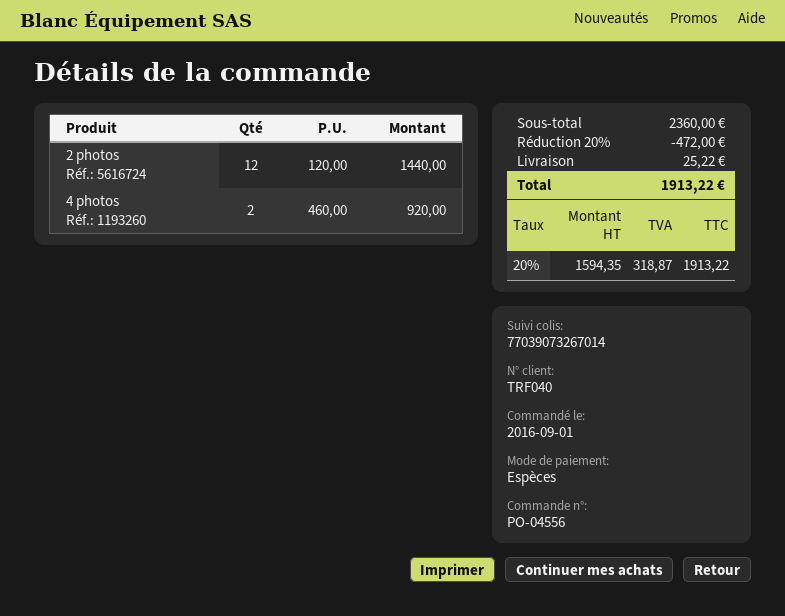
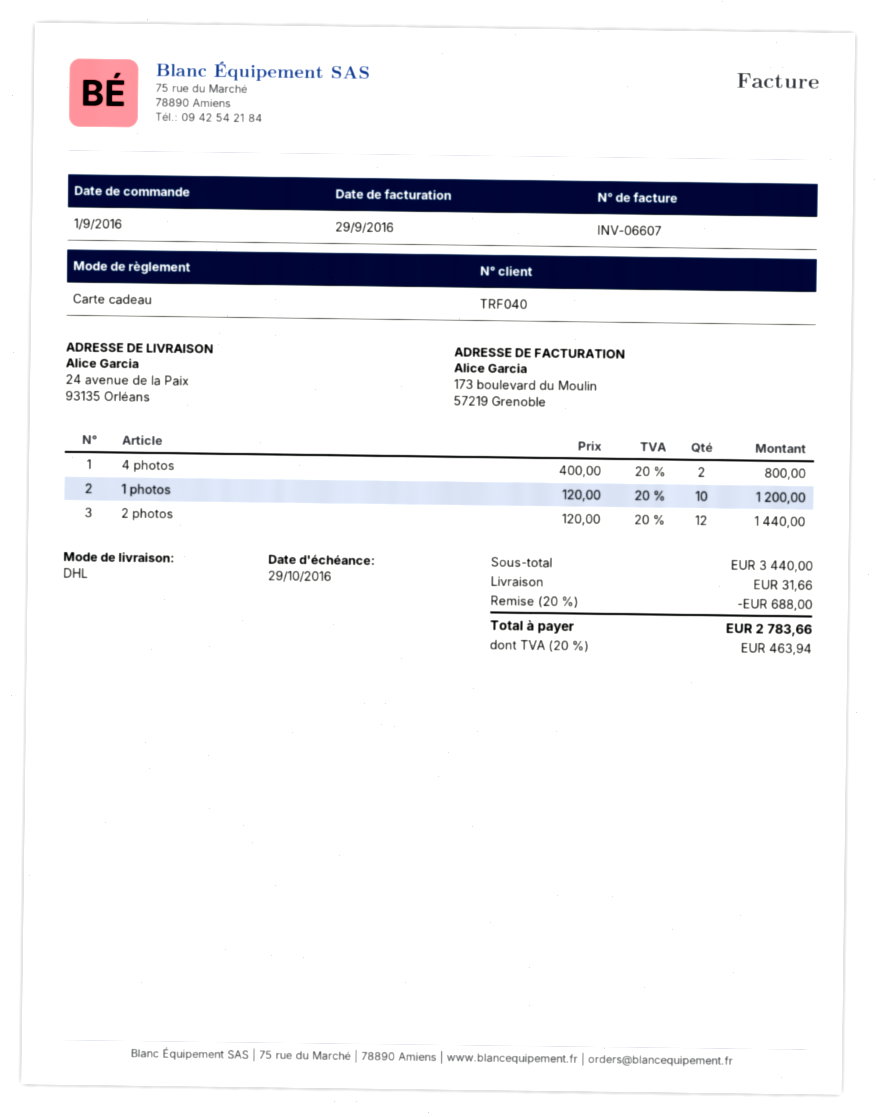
payment method: cash -> gift card
4 photos: 2 x 460.00 = 920.00 -> 2 x 400.00 = 800.00
1 photos: none -> 10 x 120.00 = 1200.00
subtotal: 2360.00 -> 3440.00
discount: 20% = 472.00 -> 20% = 688.00
shipping: 25.22 -> 31.66
tax: 20% = 318.87 -> 20% = 463.94
total: 1913.22 -> 2783.66

